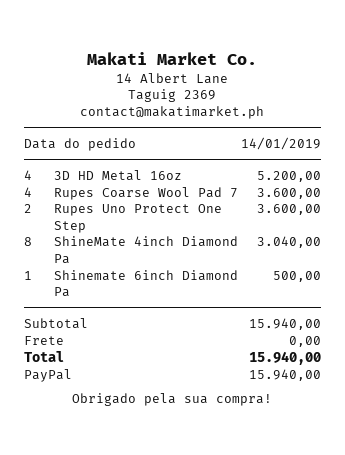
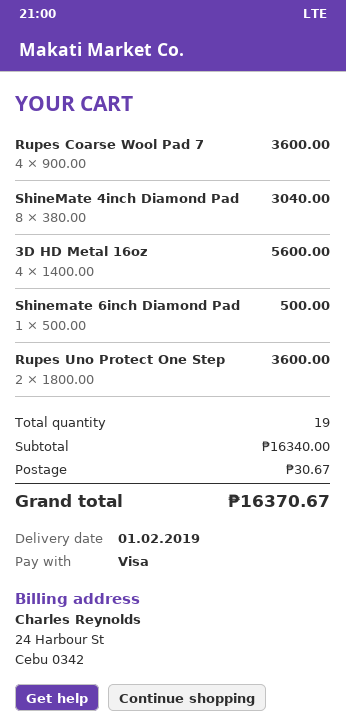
payment method: PayPal -> Visa
3D HD Metal 16oz: 4 for 5200.00 -> 4 for 5600.00
subtotal: 15940.00 -> 16340.00
shipping: 0.00 -> 30.67
total: 15940.00 -> 16370.67

